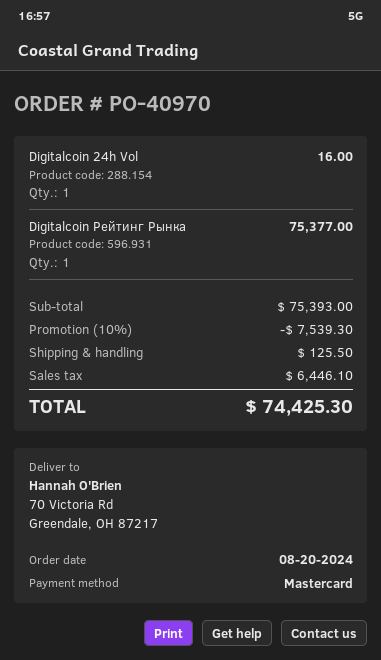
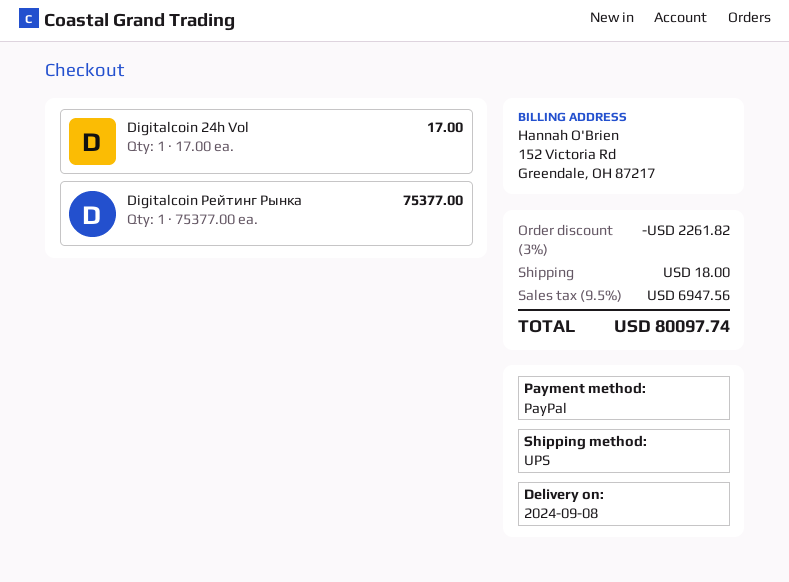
payment method: Mastercard -> PayPal
Digitalcoin 24h Vol: 1 for 16.00 -> 1 for 17.00
discount: 10% = 7539.30 -> 3% = 2261.82
shipping: 125.50 -> 18.00
tax: 6446.10 -> 6947.56
total: 74425.30 -> 80097.74

